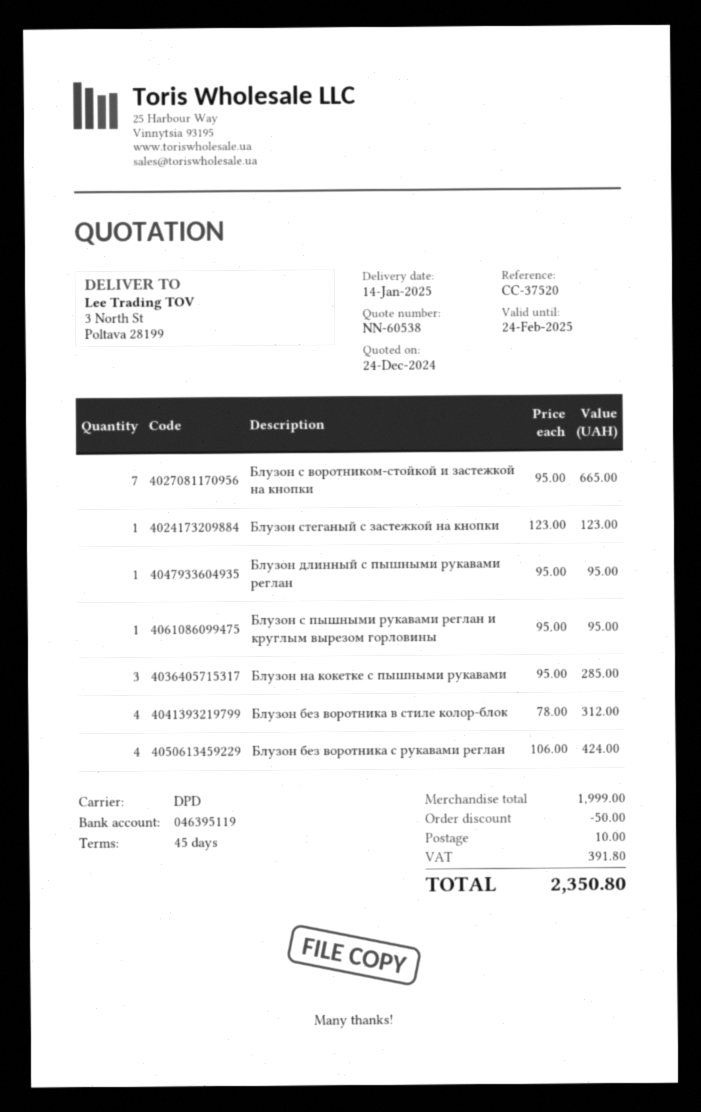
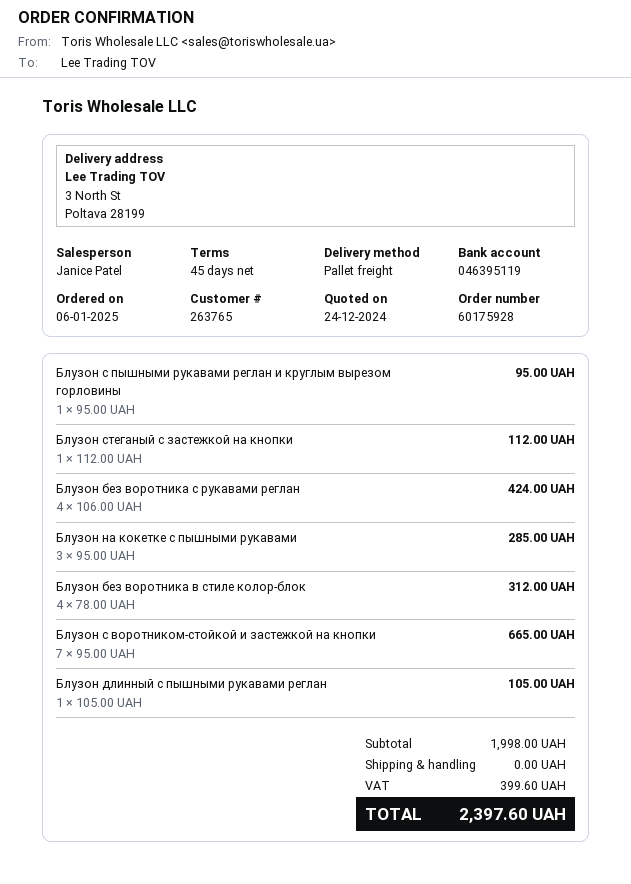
shipping method: DPD -> pallet freight
Блузон стеганый с застежкой на кнопки: 1 x 123.00 = 123.00 -> 1 x 112.00 = 112.00
Блузон длинный с пышными рукавами реглан: 1 x 95.00 = 95.00 -> 1 x 105.00 = 105.00
subtotal: 1999.00 -> 1998.00
discount: 50.00 -> none
shipping: 10.00 -> 0.00
tax: 391.80 -> 399.60
total: 2350.80 -> 2397.60

